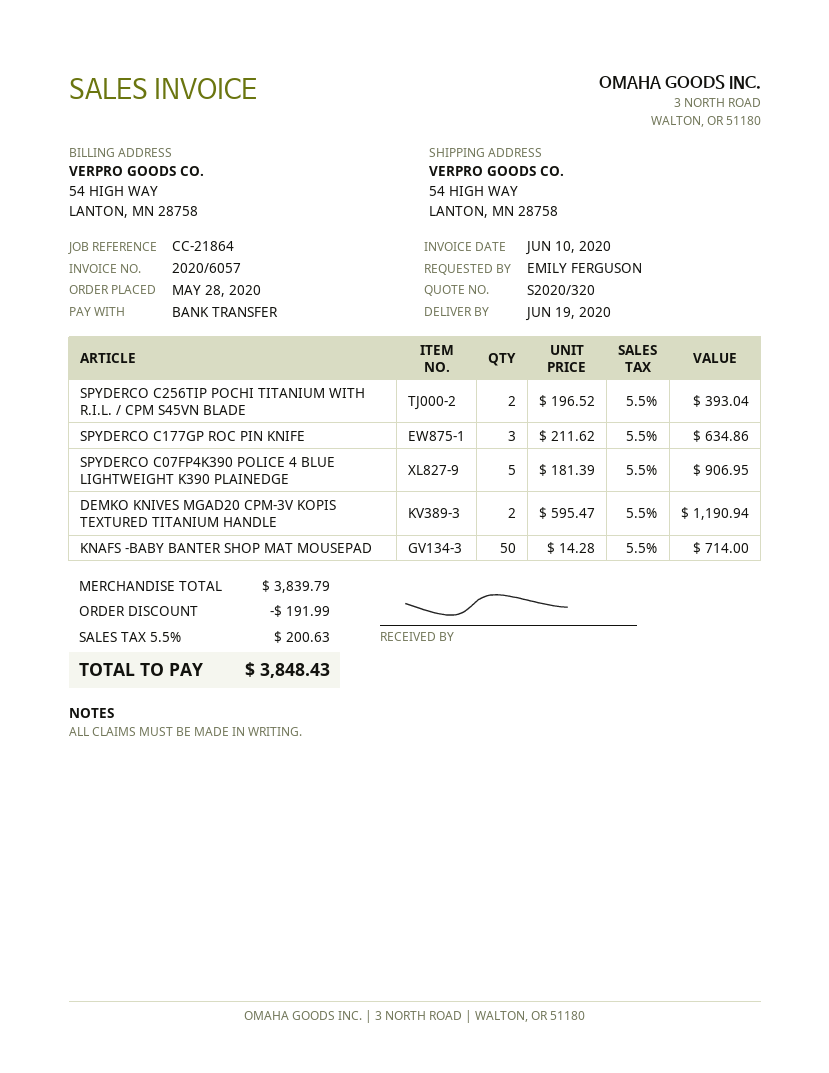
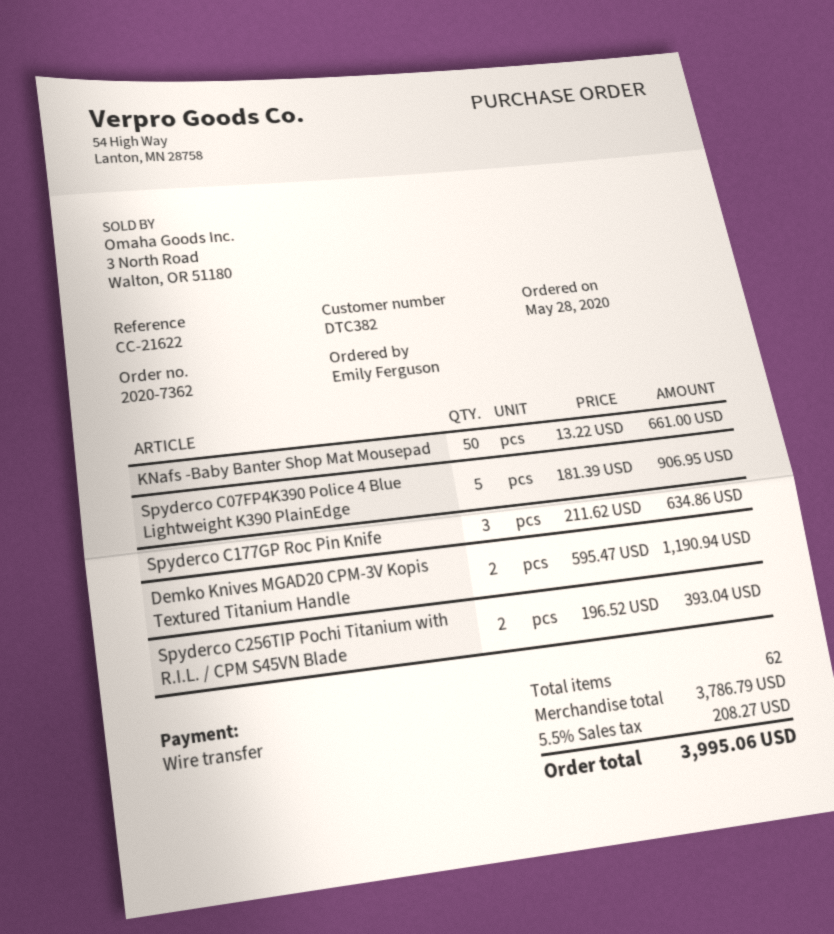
reference: CC-21864 -> CC-21622
KNAFS -BABY BANTER SHOP MAT MOUSEPAD: 50 x 14.28 = 714.00 -> 50 x 13.22 = 661.00
subtotal: 3839.79 -> 3786.79
discount: 191.99 -> none
tax: 5.5% = 200.63 -> 5.5% = 208.27
total: 3848.43 -> 3995.06

